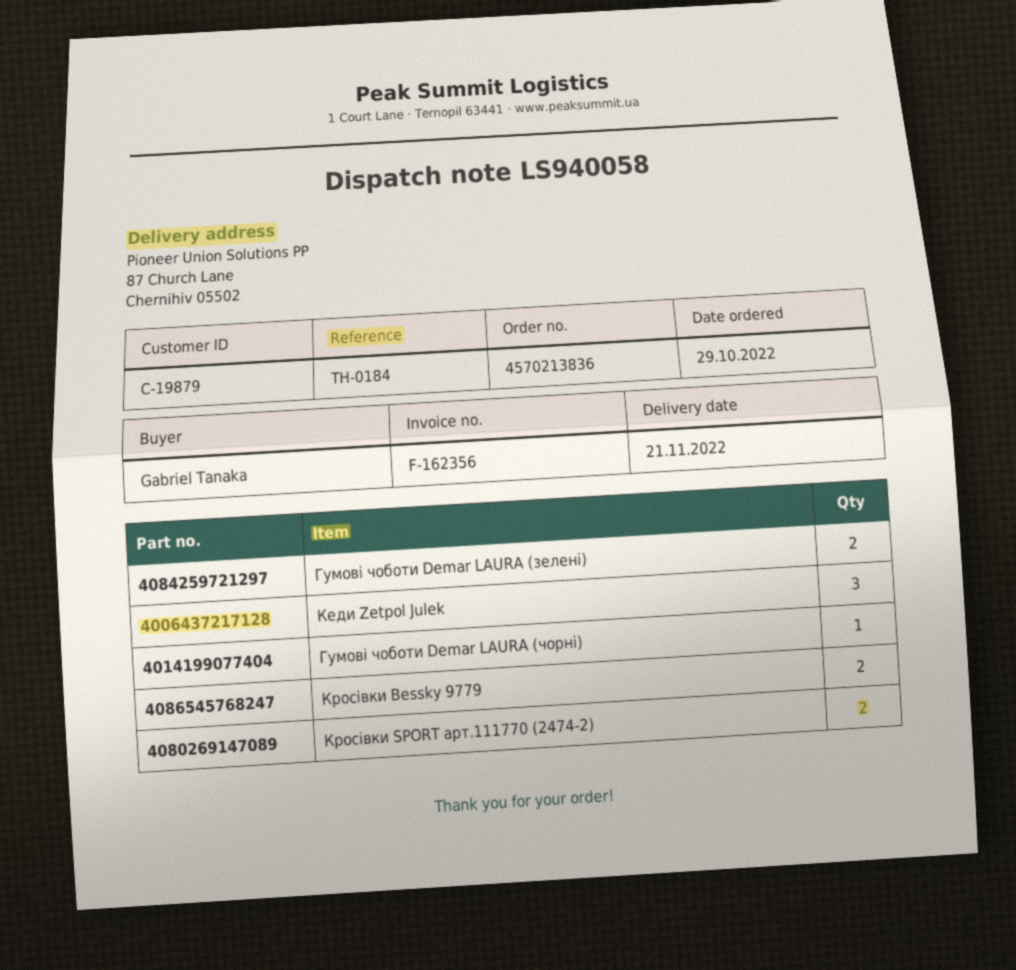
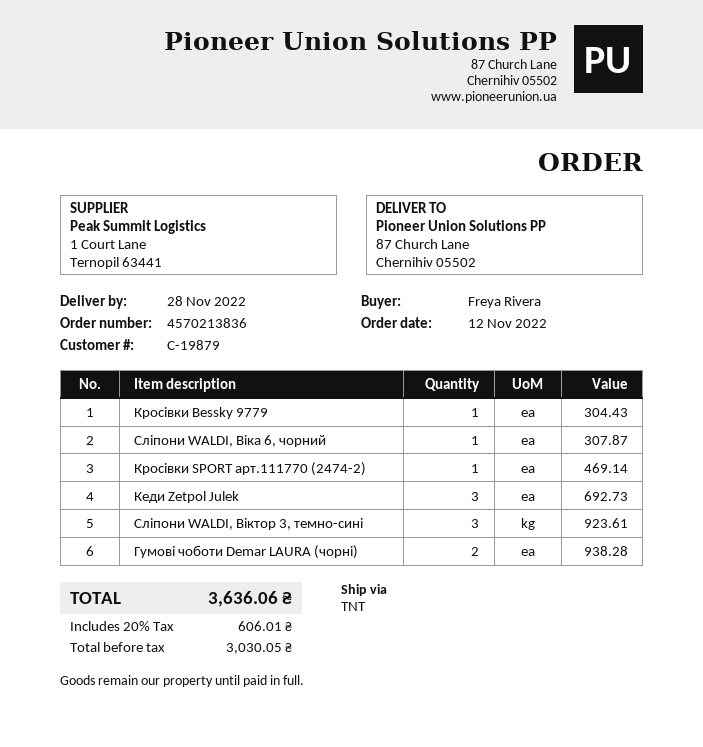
order date: 2022-10-29 -> 2022-11-12
delivery date: 2022-11-21 -> 2022-11-28
ordered by: Gabriel Tanaka -> Freya Rivera
Гумові чоботи Demar LAURA (зелені): 2 -> none
Гумові чоботи Demar LAURA (чорні): 1 -> 2
Кросівки Bessky 9779: 2 -> 1
Кросівки SPORT арт.111770 (2474-2): 2 -> 1
Сліпони WALDI, Віка 6, чорний: none -> 1
Сліпони WALDI, Віктор 3, темно-сині: none -> 3

